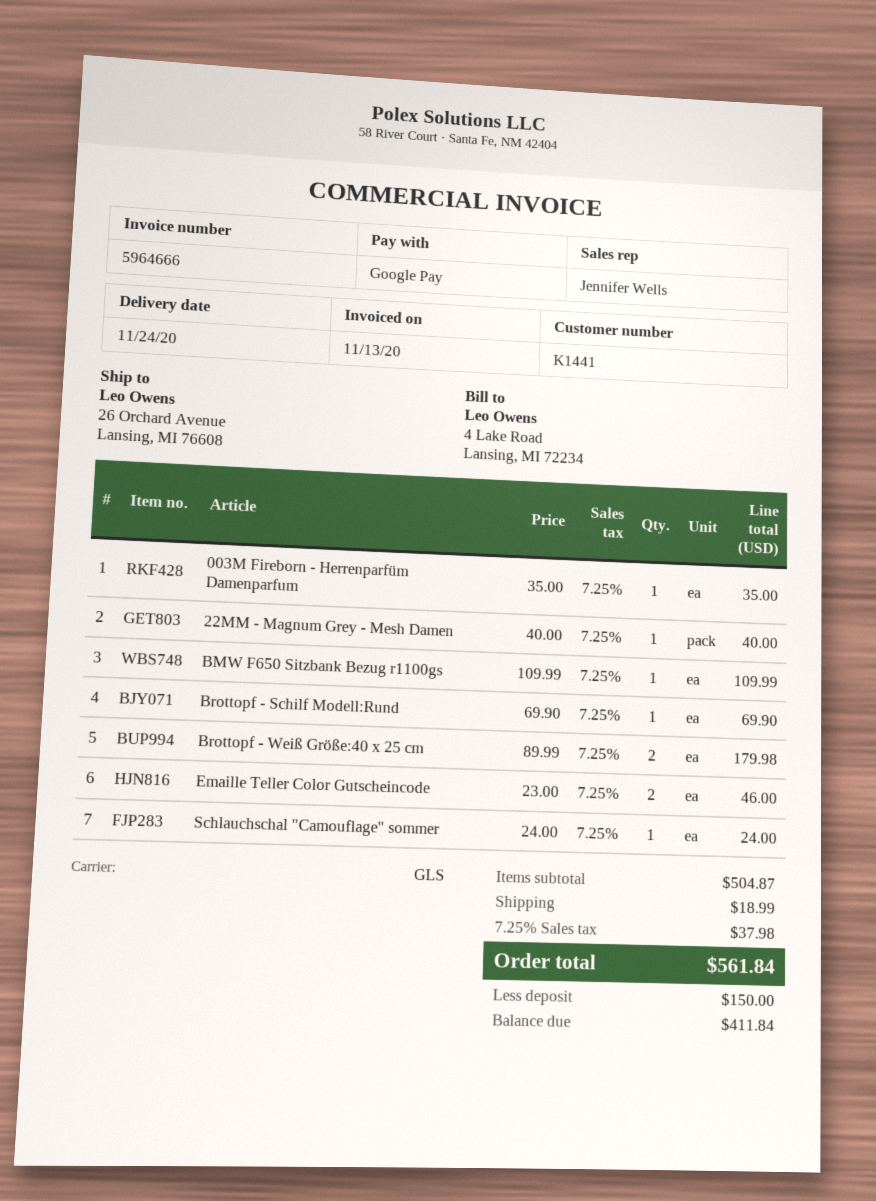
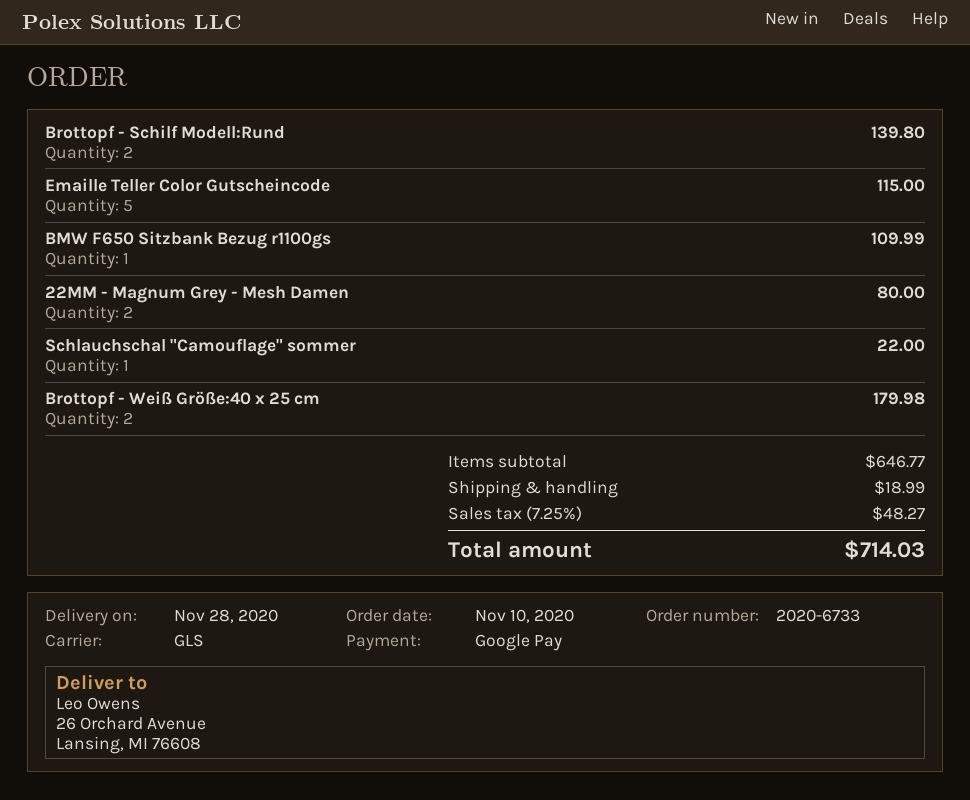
delivery date: 2020-11-24 -> 2020-11-28
003M Fireborn - Herrenparfüm Damenparfum: 1 for 35.00 -> none
22MM - Magnum Grey - Mesh Damen: 1 for 40.00 -> 2 for 80.00
Brottopf - Schilf Modell:Rund: 1 for 69.90 -> 2 for 139.80
Emaille Teller Color Gutscheincode: 2 for 46.00 -> 5 for 115.00
Schlauchschal "Camouflage" sommer: 1 for 24.00 -> 1 for 22.00
subtotal: 504.87 -> 646.77
tax: 7.25% = 37.98 -> 7.25% = 48.27
total: 561.84 -> 714.03

